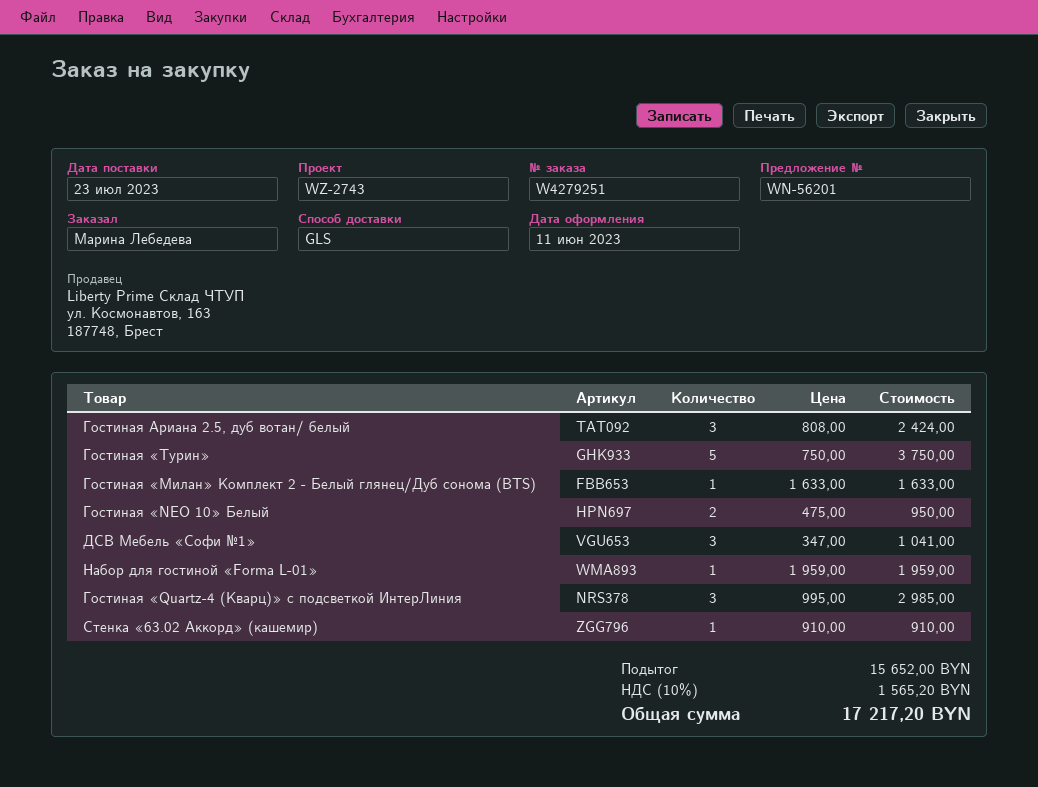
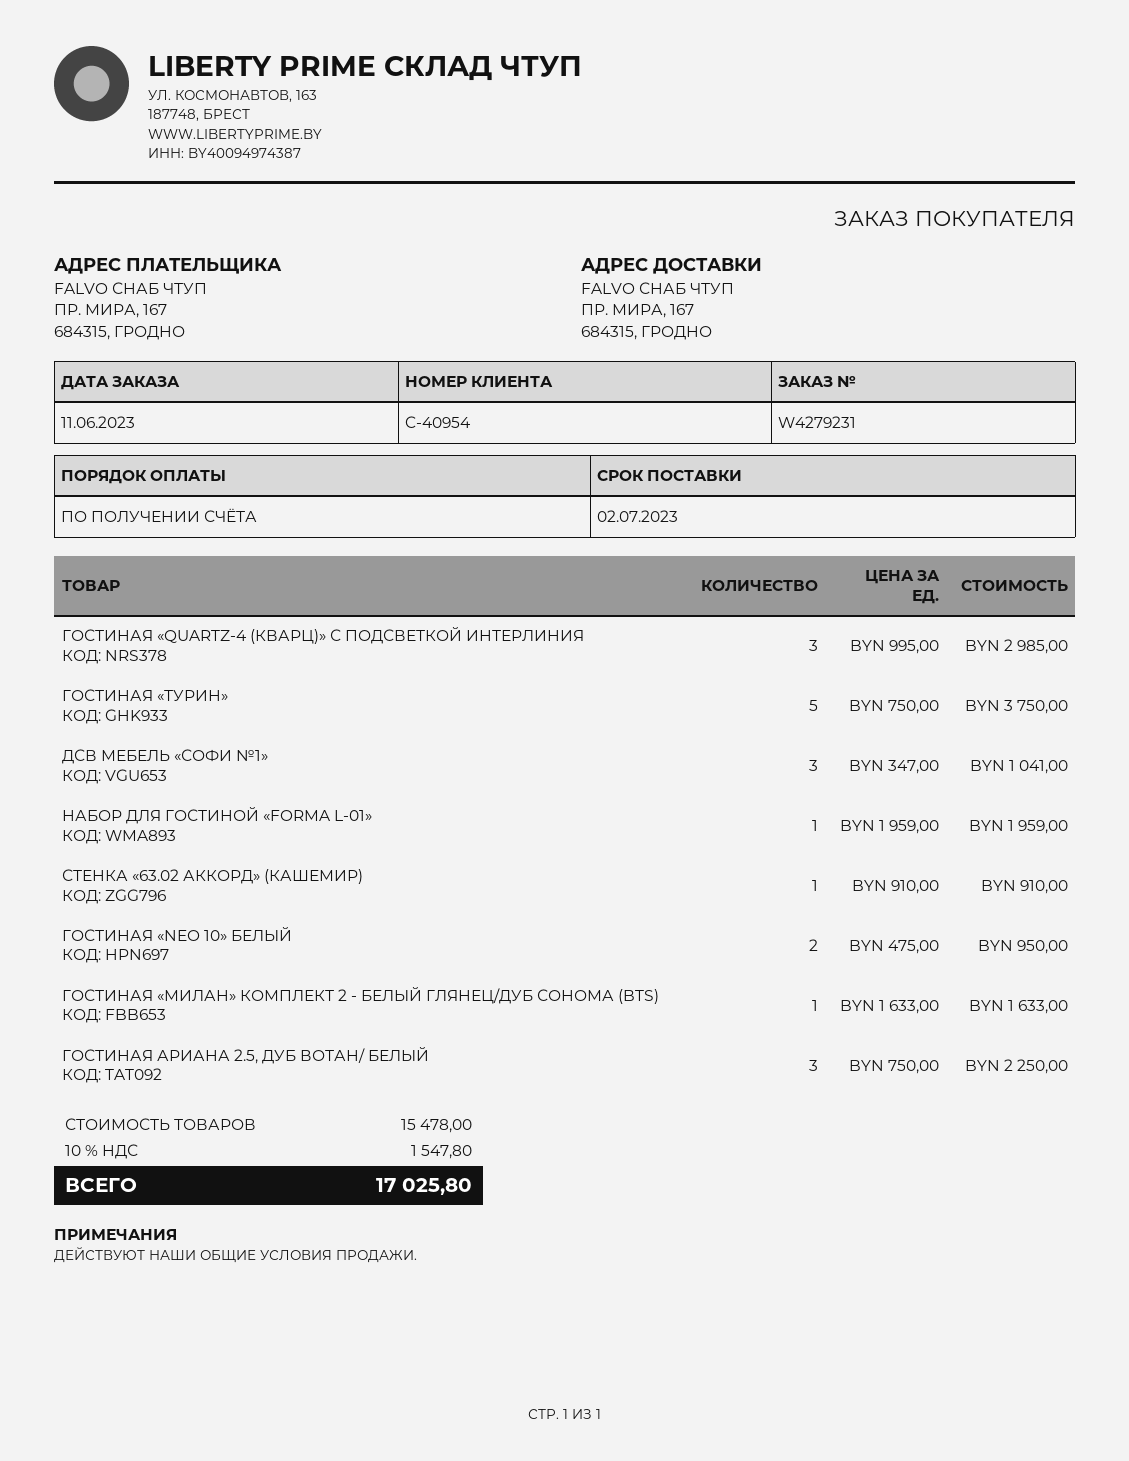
order number: W4279251 -> W4279231
delivery date: 2023-07-23 -> 2023-07-02
Гостиная Ариана 2.5, дуб вотан/ белый: 3 x 808.00 = 2424.00 -> 3 x 750.00 = 2250.00
subtotal: 15652.00 -> 15478.00
tax: 10% = 1565.20 -> 10% = 1547.80
total: 17217.20 -> 17025.80

